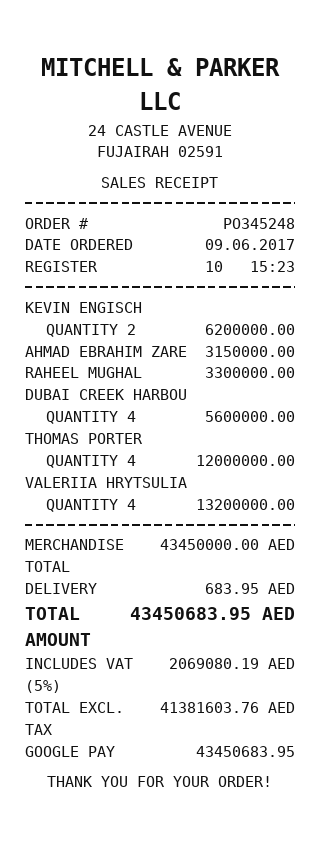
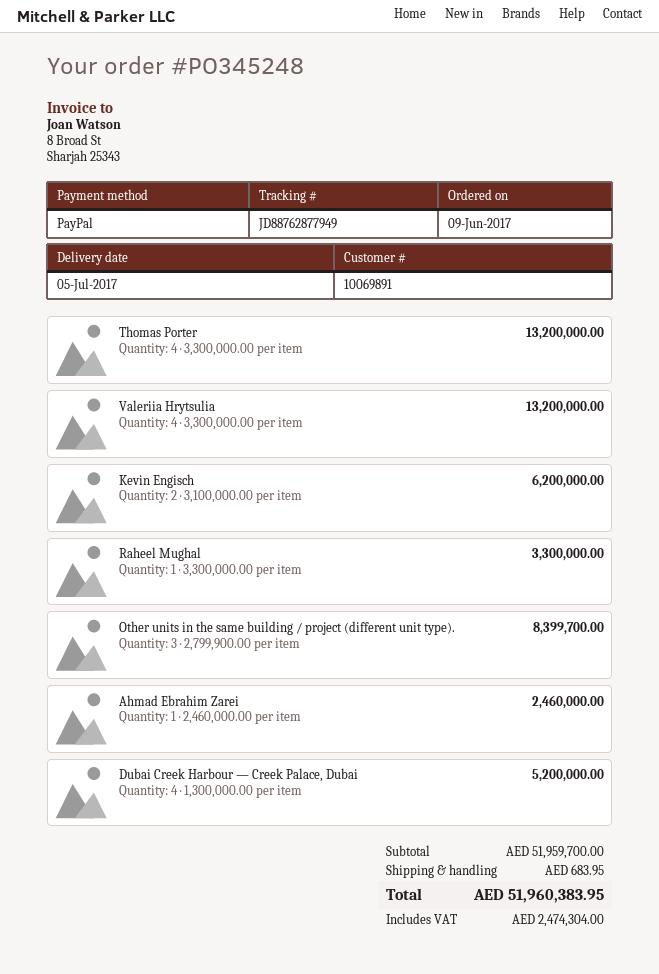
payment method: Google Pay -> PayPal
AHMAD EBRAHIM ZARE: 1 for 3150000.00 -> 1 for 2460000.00
DUBAI CREEK HARBOU: 4 for 5600000.00 -> 4 for 5200000.00
THOMAS PORTER: 4 for 12000000.00 -> 4 for 13200000.00
Other units in the same building / project (different unit type).: none -> 3 for 8399700.00
subtotal: 43450000.00 -> 51959700.00
tax: 2069080.19 -> 2474304.00
total: 43450683.95 -> 51960383.95

